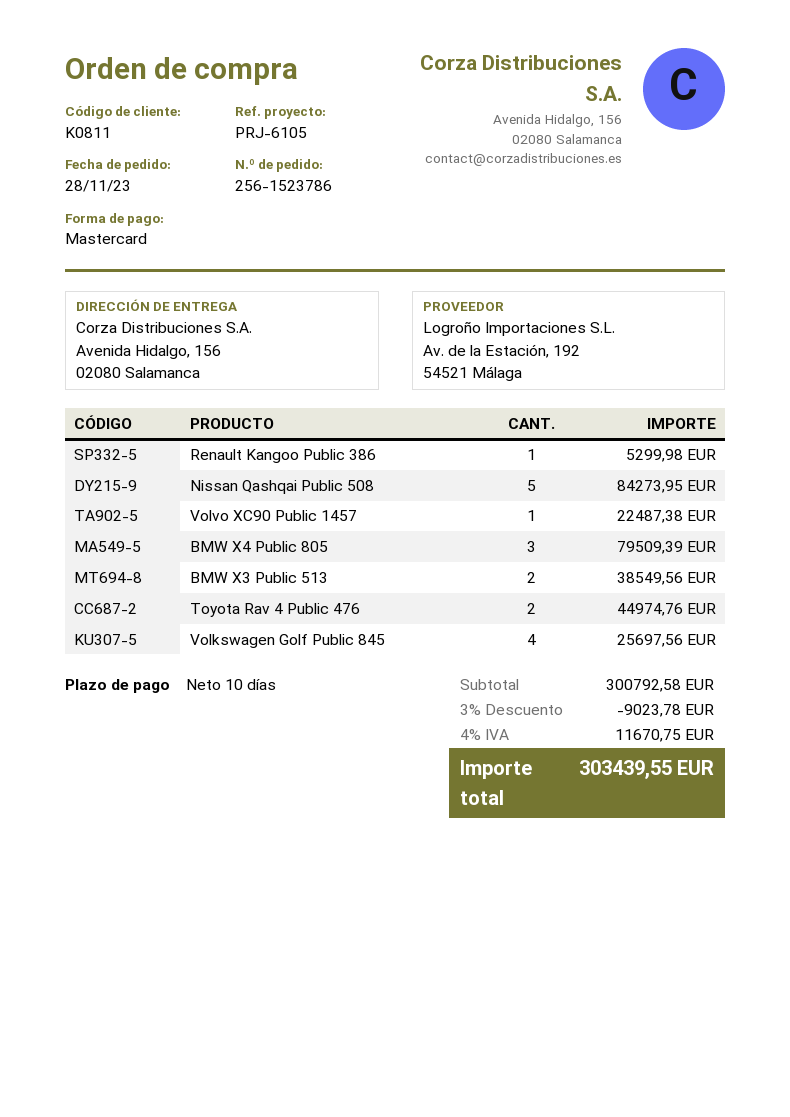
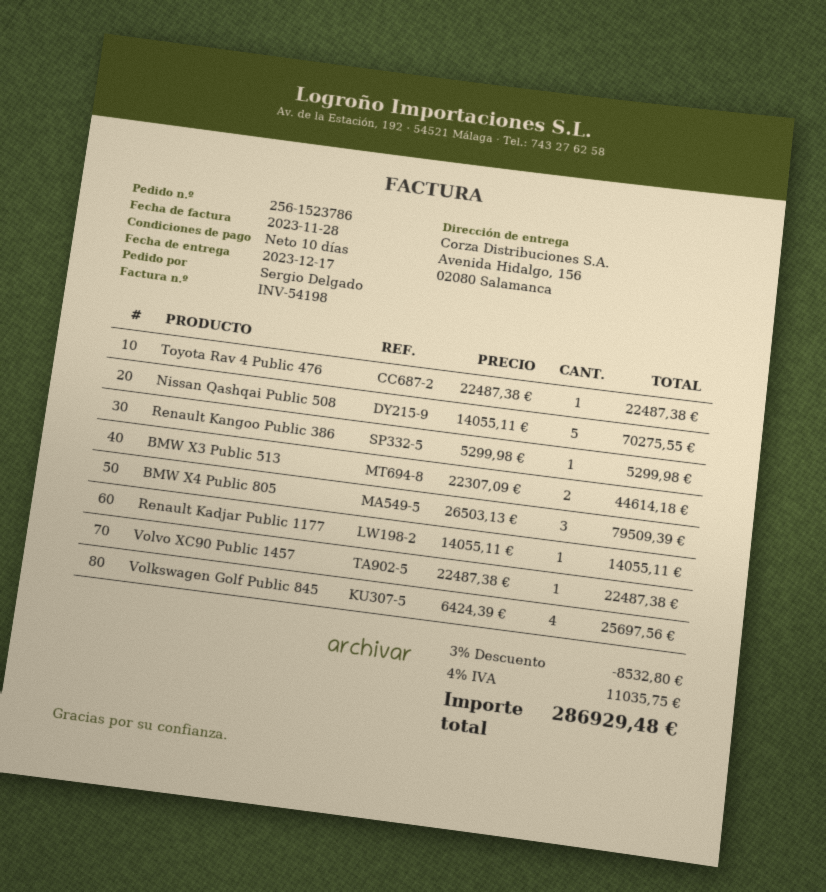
Nissan Qashqai Public 508: 5 for 84273.95 -> 5 for 70275.55
BMW X3 Public 513: 2 for 38549.56 -> 2 for 44614.18
Toyota Rav 4 Public 476: 2 for 44974.76 -> 1 for 22487.38
Renault Kadjar Public 1177: none -> 1 for 14055.11
discount: 3% = 9023.78 -> 3% = 8532.80
tax: 4% = 11670.75 -> 4% = 11035.75
total: 303439.55 -> 286929.48

